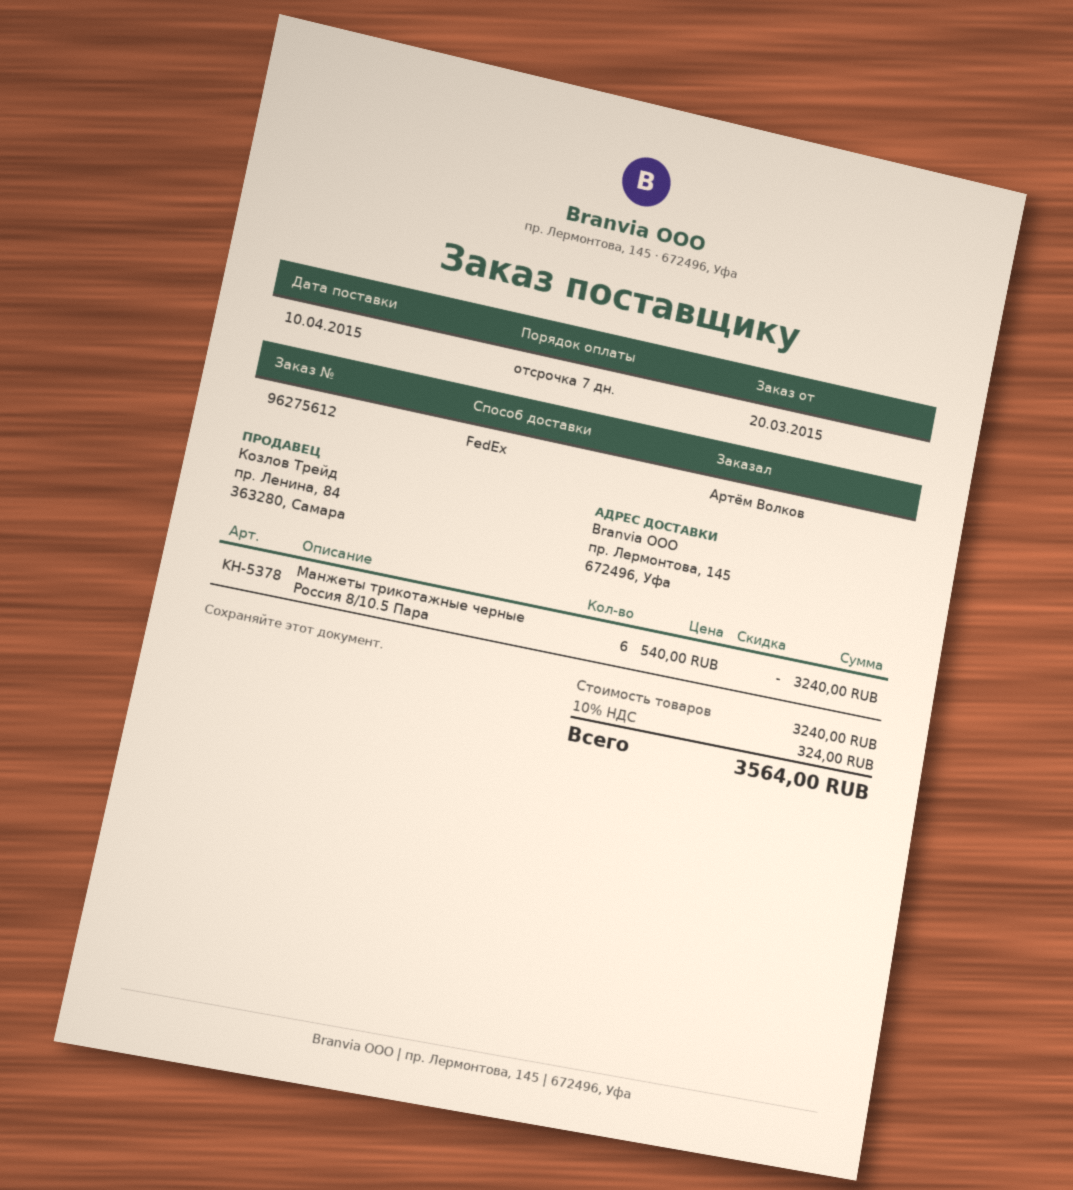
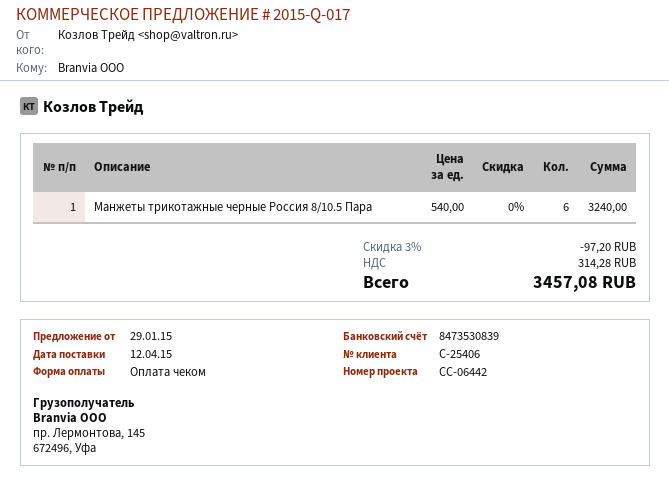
delivery date: 2015-04-10 -> 2015-04-12
discount: none -> 3% = 97.20
tax: 324.00 -> 314.28
total: 3564.00 -> 3457.08

